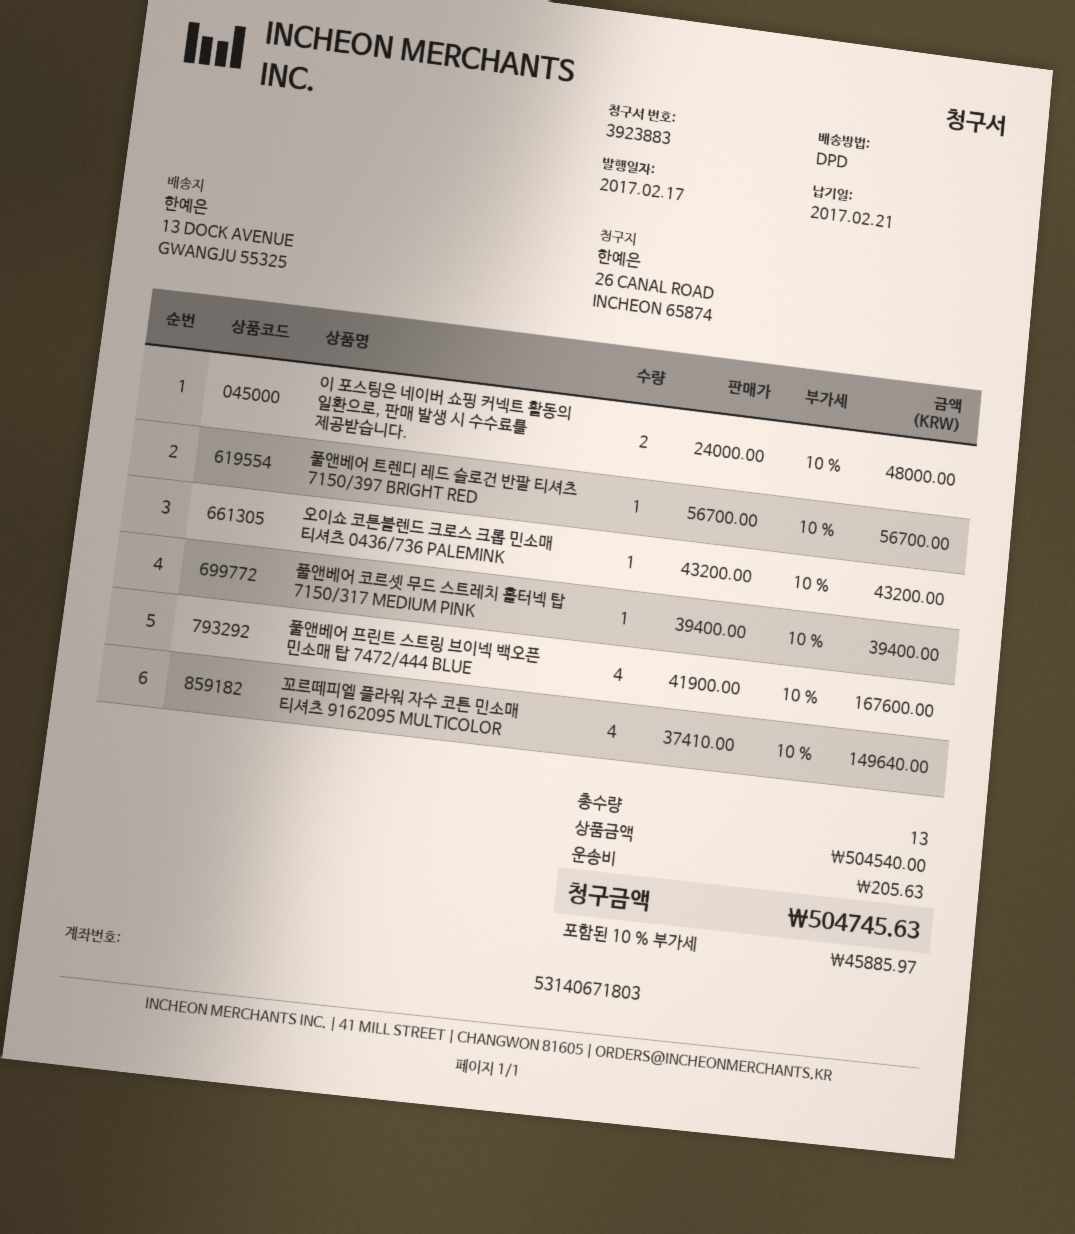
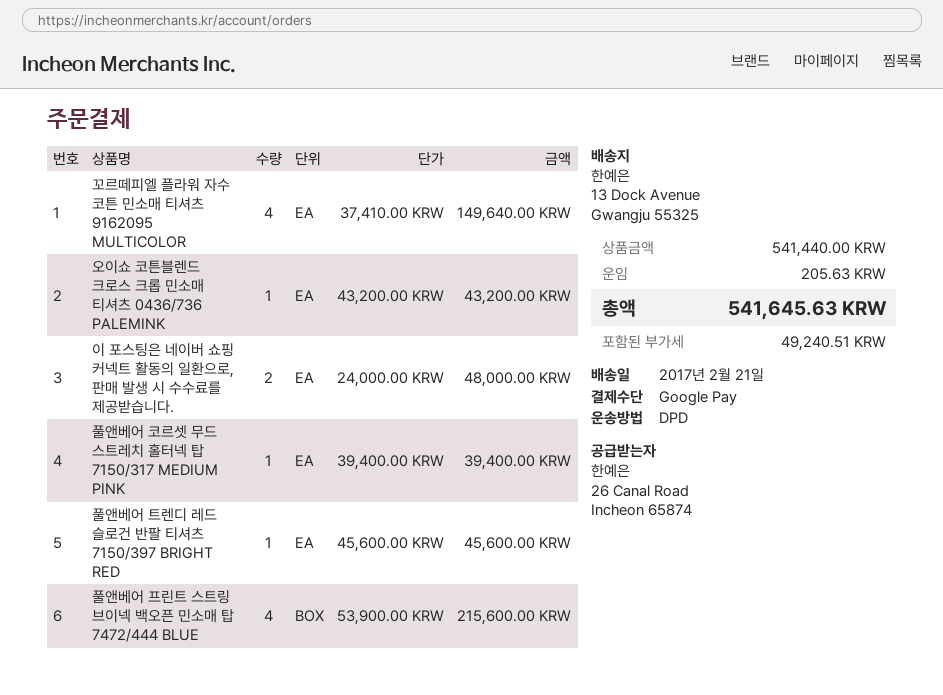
풀앤베어 트렌디 레드 슬로건 반팔 티셔츠 7150/397 BRIGHT RED: 1 x 56700.00 = 56700.00 -> 1 x 45600.00 = 45600.00
풀앤베어 프린트 스트링 브이넥 백오픈 민소매 탑 7472/444 BLUE: 4 x 41900.00 = 167600.00 -> 4 x 53900.00 = 215600.00
subtotal: 504540.00 -> 541440.00
tax: 45885.97 -> 49240.51
total: 504745.63 -> 541645.63

